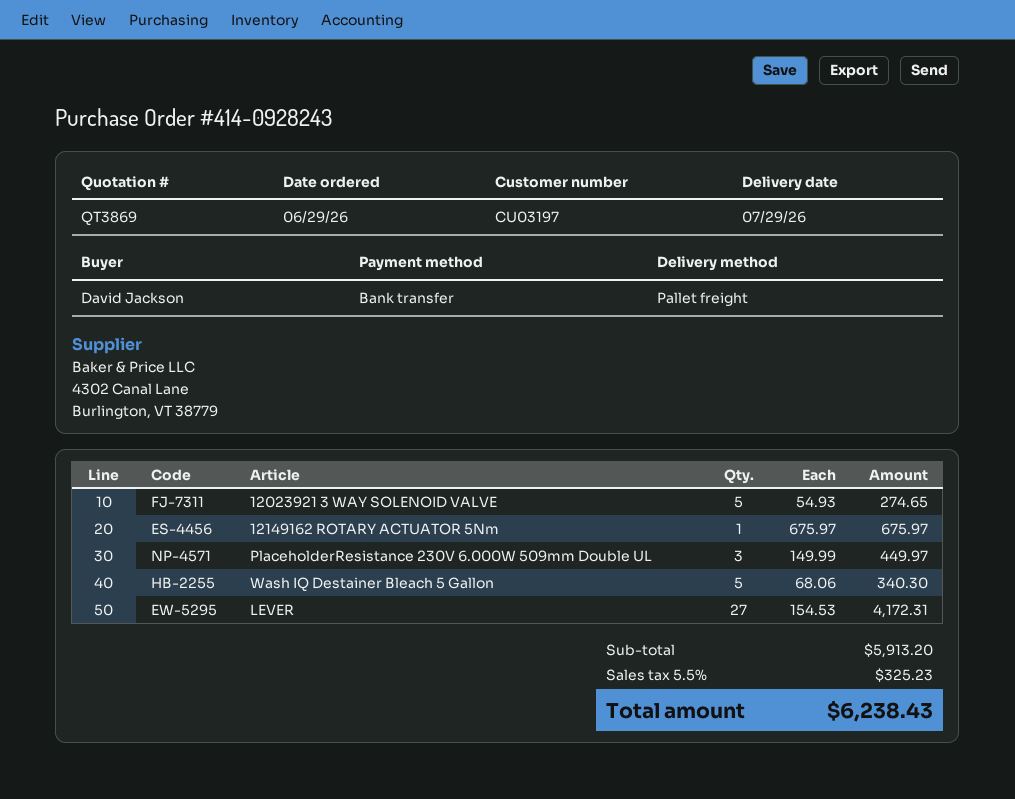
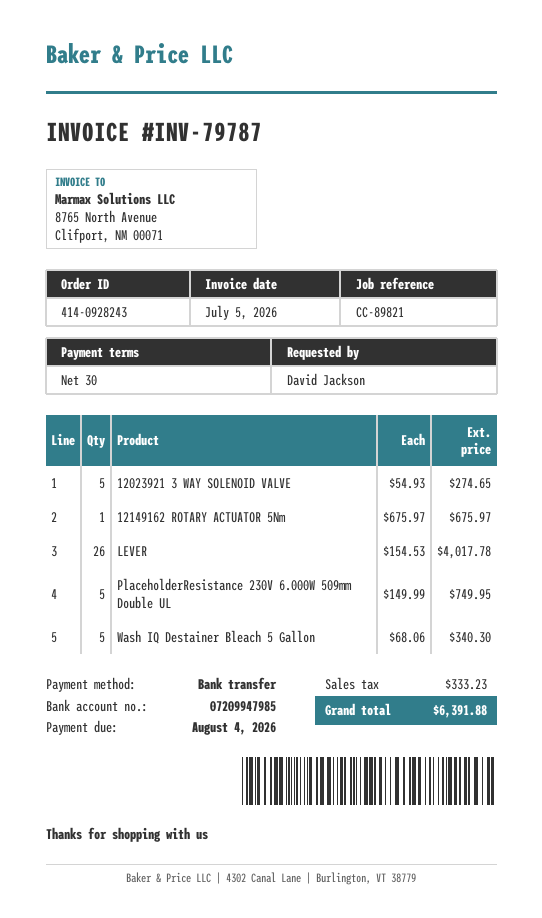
PlaceholderResistance 230V 6.000W 509mm Double UL: 3 x 149.99 = 449.97 -> 5 x 149.99 = 749.95
LEVER: 27 x 154.53 = 4172.31 -> 26 x 154.53 = 4017.78
tax: 325.23 -> 333.23
total: 6238.43 -> 6391.88

